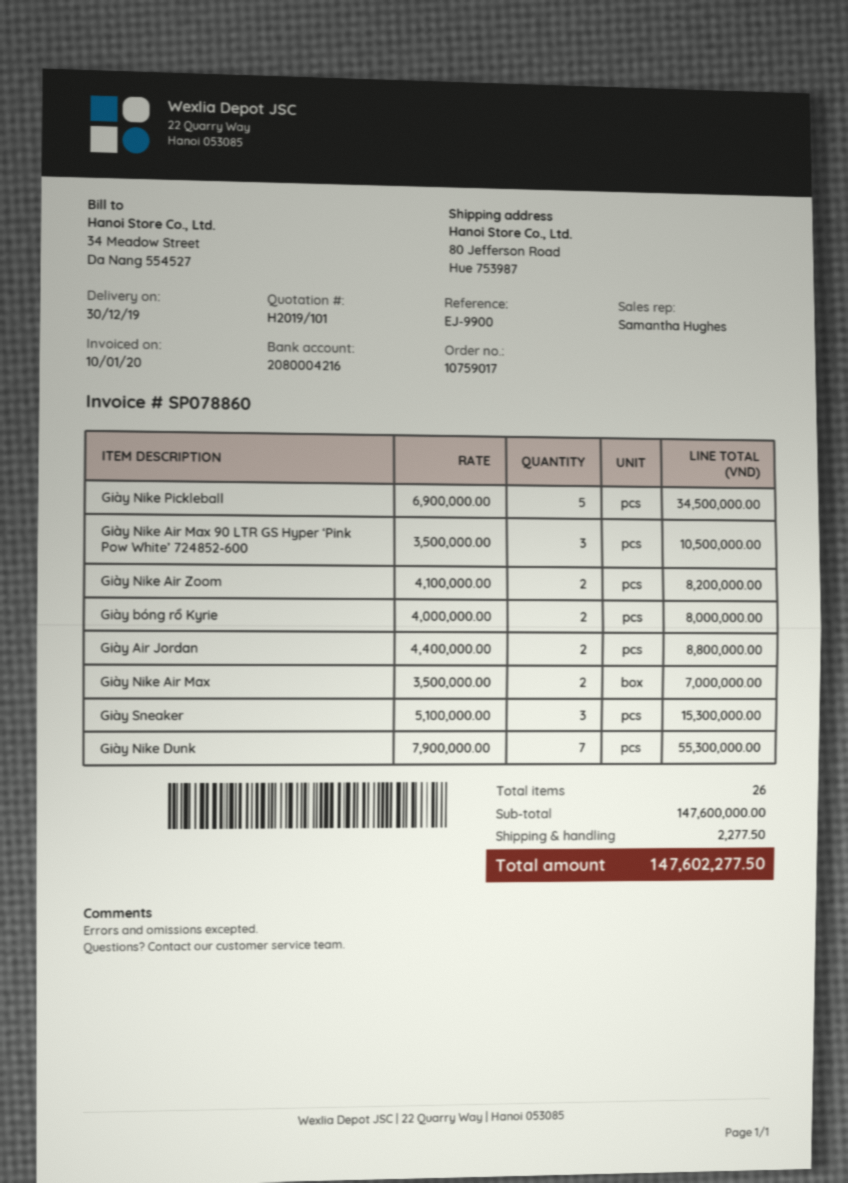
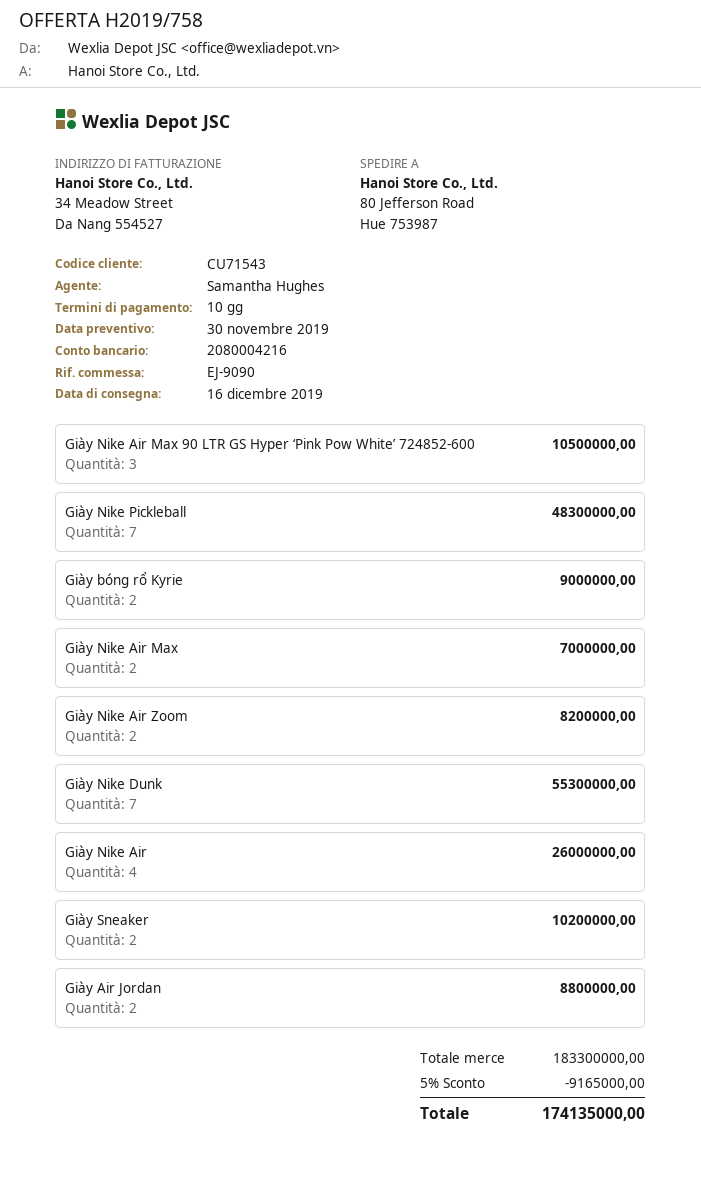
quote number: H2019/101 -> H2019/758
delivery date: 2019-12-30 -> 2019-12-16
reference: EJ-9900 -> EJ-9090
Giày Nike Pickleball: 5 for 34500000.00 -> 7 for 48300000.00
Giày bóng rổ Kyrie: 2 for 8000000.00 -> 2 for 9000000.00
Giày Sneaker: 3 for 15300000.00 -> 2 for 10200000.00
Giày Nike Air: none -> 4 for 26000000.00
subtotal: 147600000.00 -> 183300000.00
discount: none -> 5% = 9165000.00
shipping: 2277.50 -> none
total: 147602277.50 -> 174135000.00

